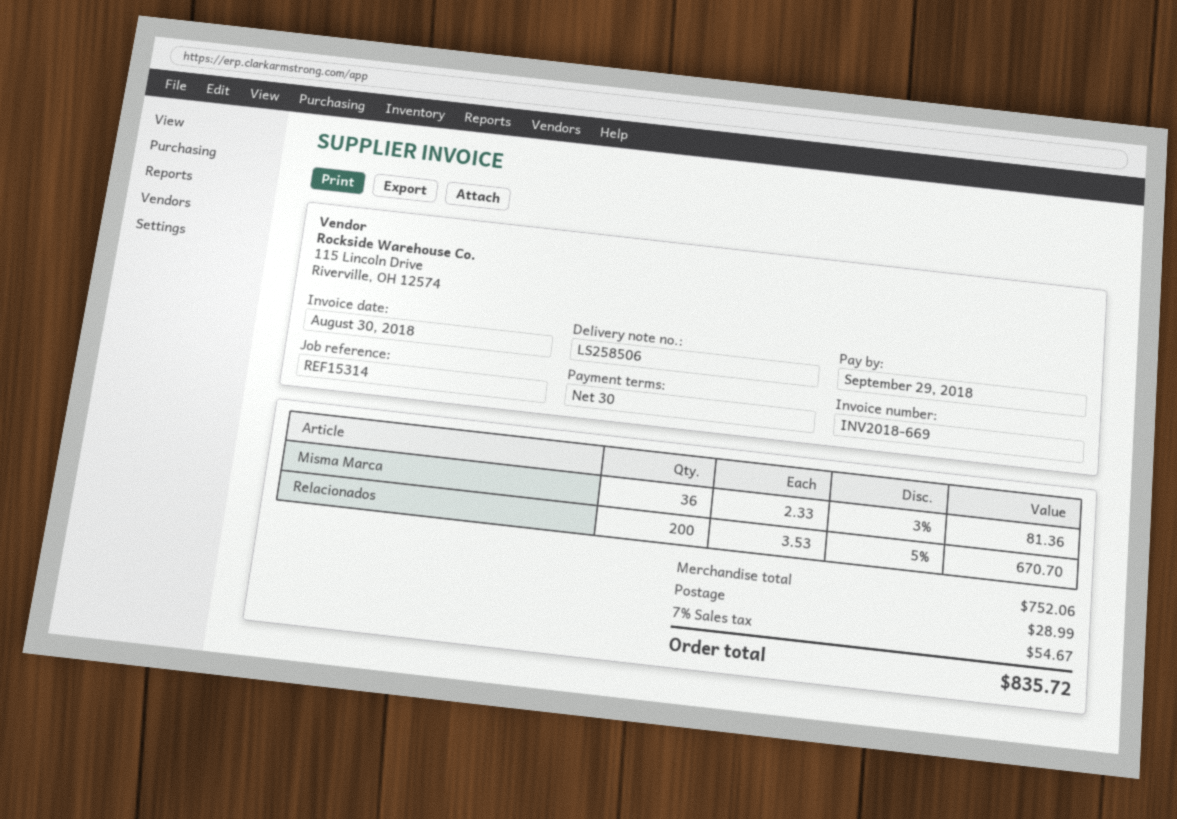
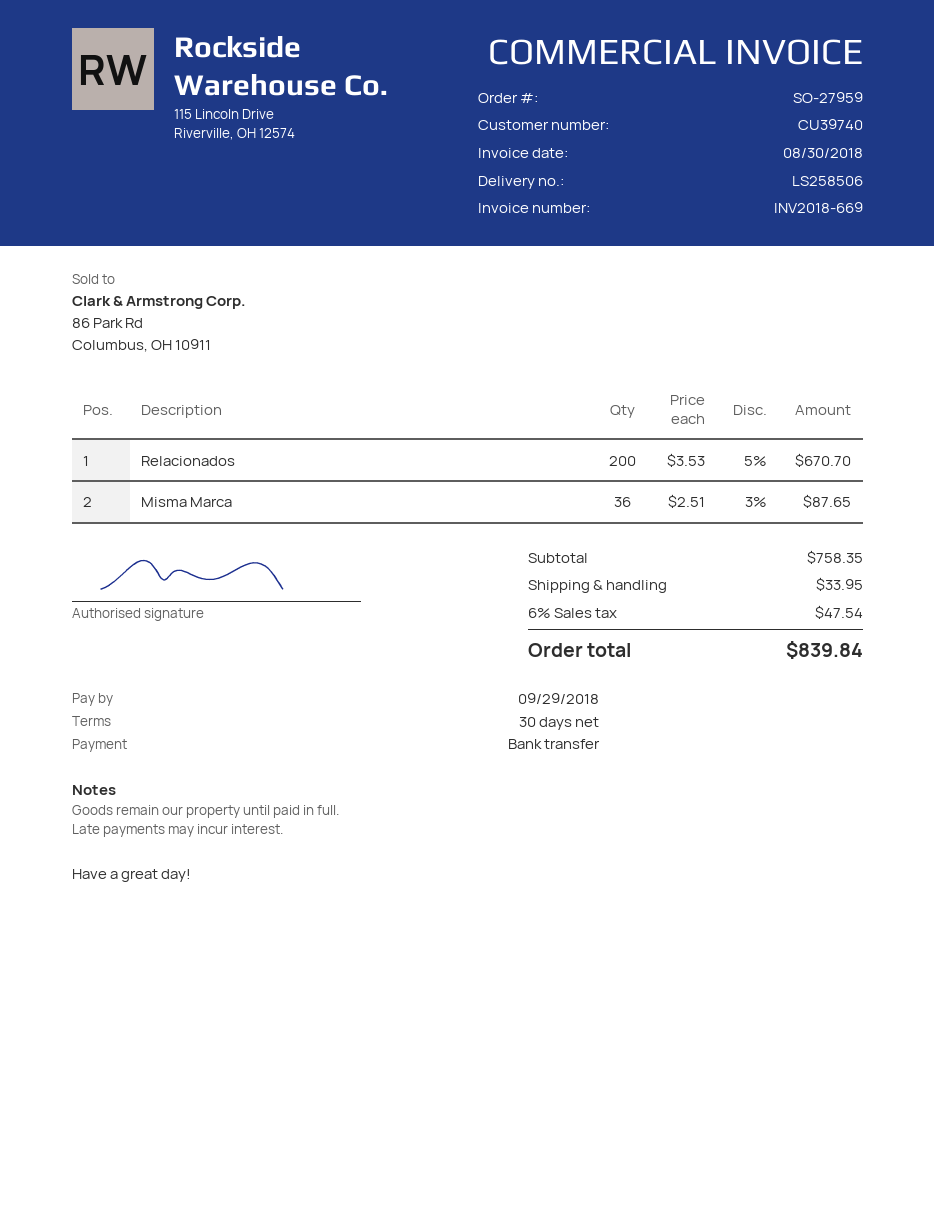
Misma Marca: 36 x 2.33 - 3% = 81.36 -> 36 x 2.51 - 3% = 87.65
subtotal: 752.06 -> 758.35
shipping: 28.99 -> 33.95
tax: 7% = 54.67 -> 6% = 47.54
total: 835.72 -> 839.84

